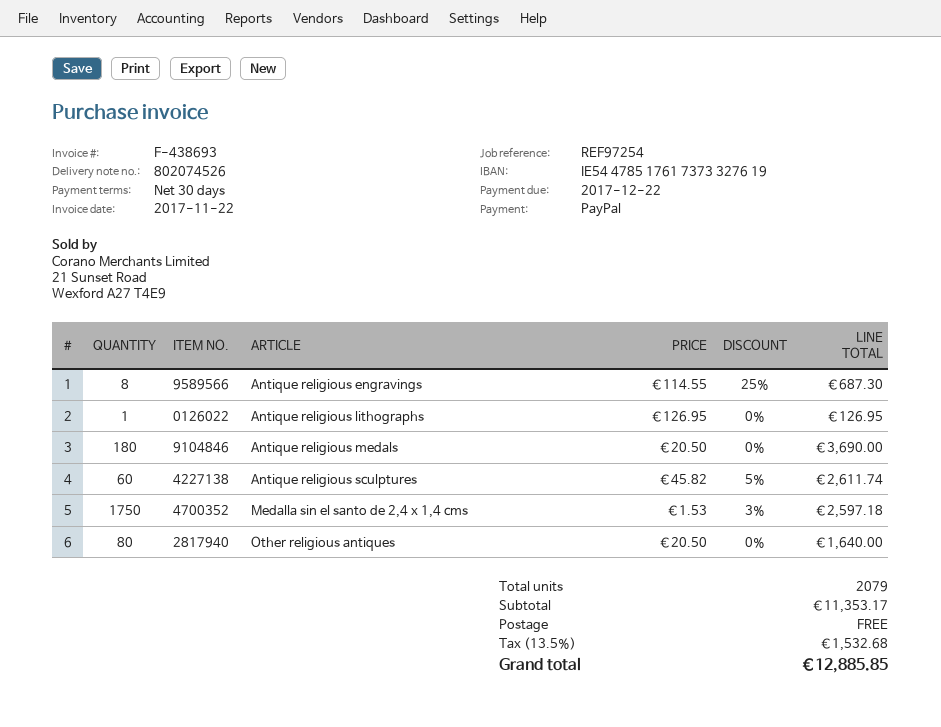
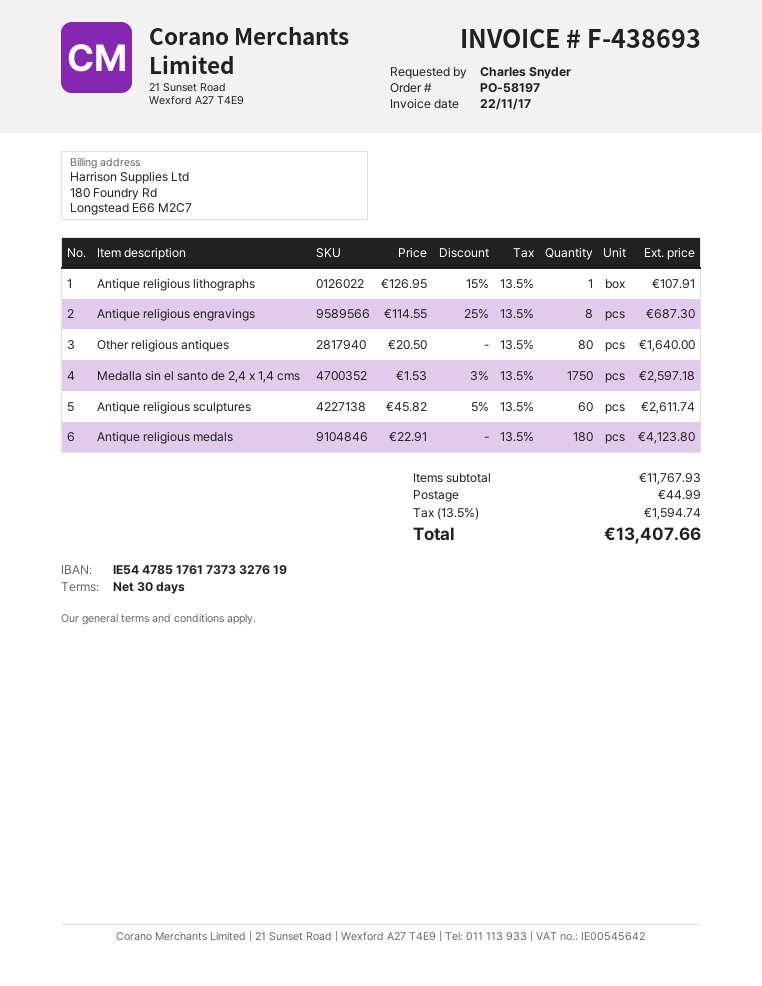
Antique religious lithographs: 1 x 126.95 = 126.95 -> 1 x 126.95 - 15% = 107.91
Antique religious medals: 180 x 20.50 = 3690.00 -> 180 x 22.91 = 4123.80
subtotal: 11353.17 -> 11767.93
shipping: 0.00 -> 44.99
tax: 13.5% = 1532.68 -> 13.5% = 1594.74
total: 12885.85 -> 13407.66

